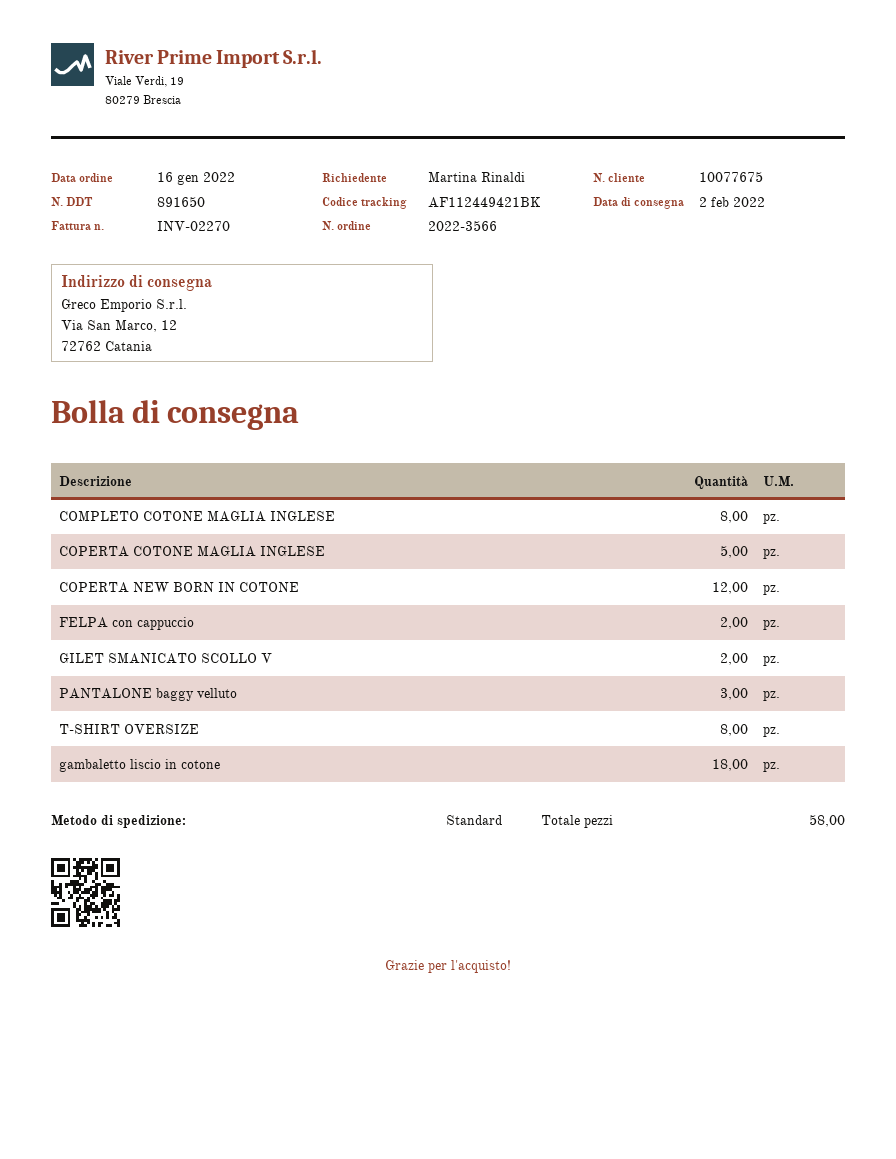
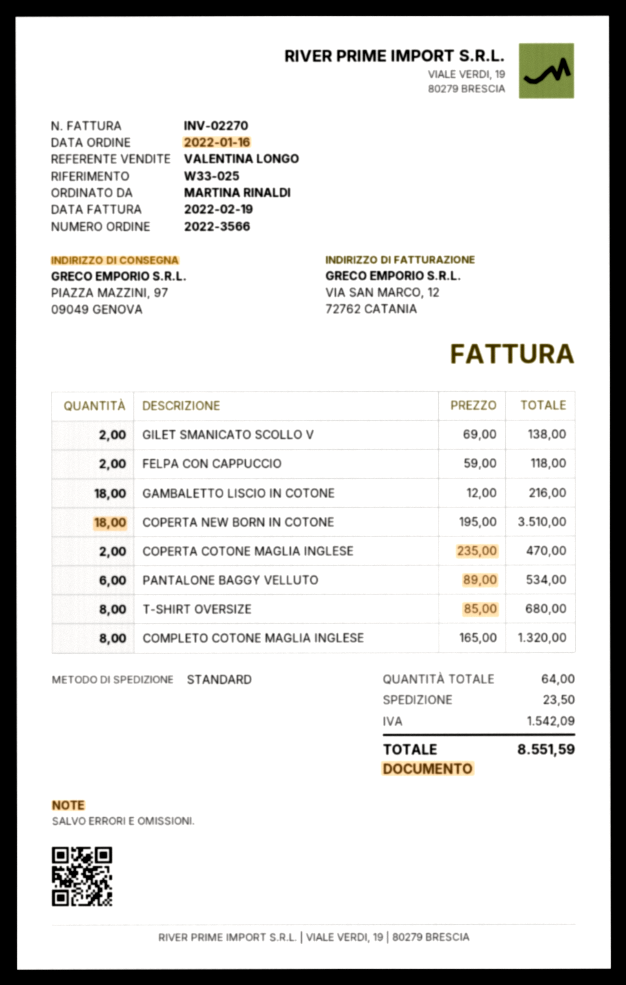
ship to: Via San Marco, 12, 72762 Catania -> PIAZZA MAZZINI, 97, 09049 GENOVA
COPERTA COTONE MAGLIA INGLESE: 5 -> 2
COPERTA NEW BORN IN COTONE: 12 -> 18
PANTALONE baggy velluto: 3 -> 6
total quantity: 58 -> 64

